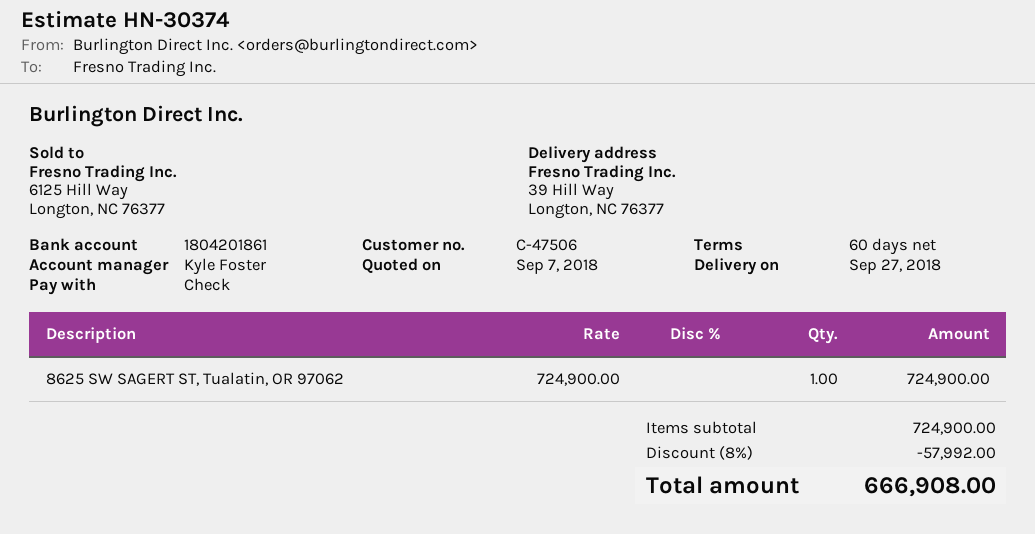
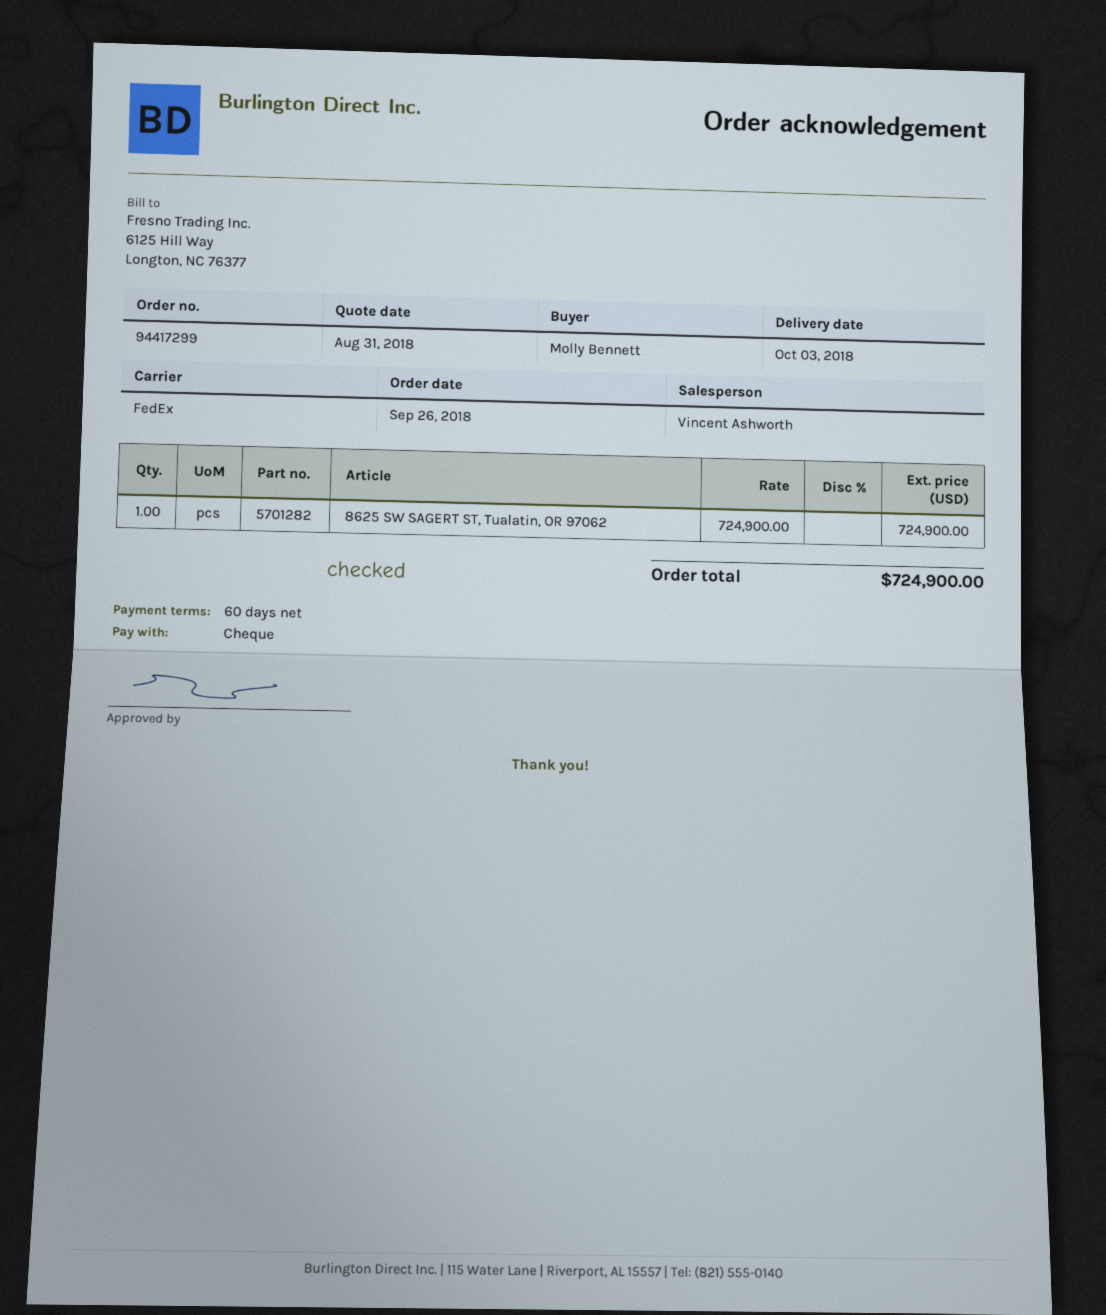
quote date: 2018-09-07 -> 2018-08-31
delivery date: 2018-09-27 -> 2018-10-03
sales rep: Kyle Foster -> Vincent Ashworth
discount: 8% = 57992.00 -> none
total: 666908.00 -> 724900.00

